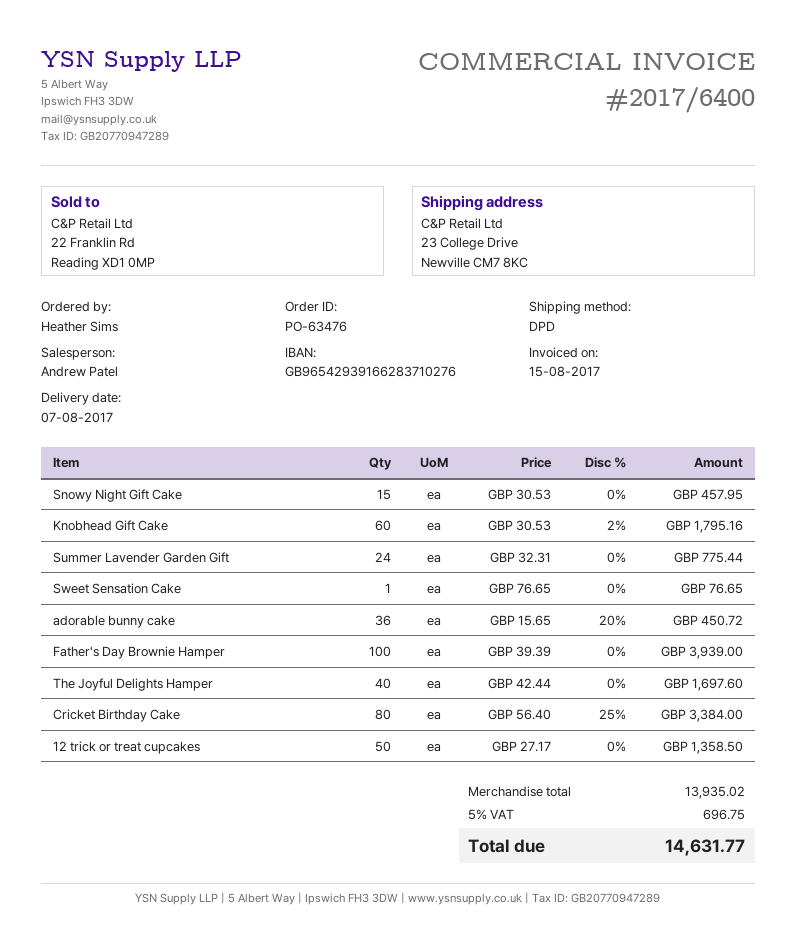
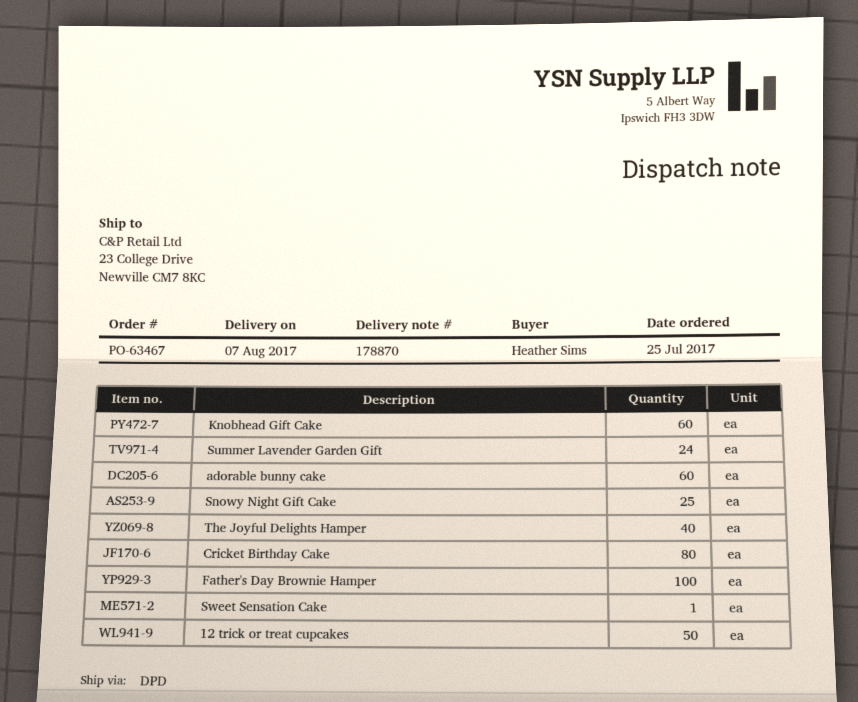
order number: PO-63476 -> PO-63467
Snowy Night Gift Cake: 15 -> 25
adorable bunny cake: 36 -> 60

